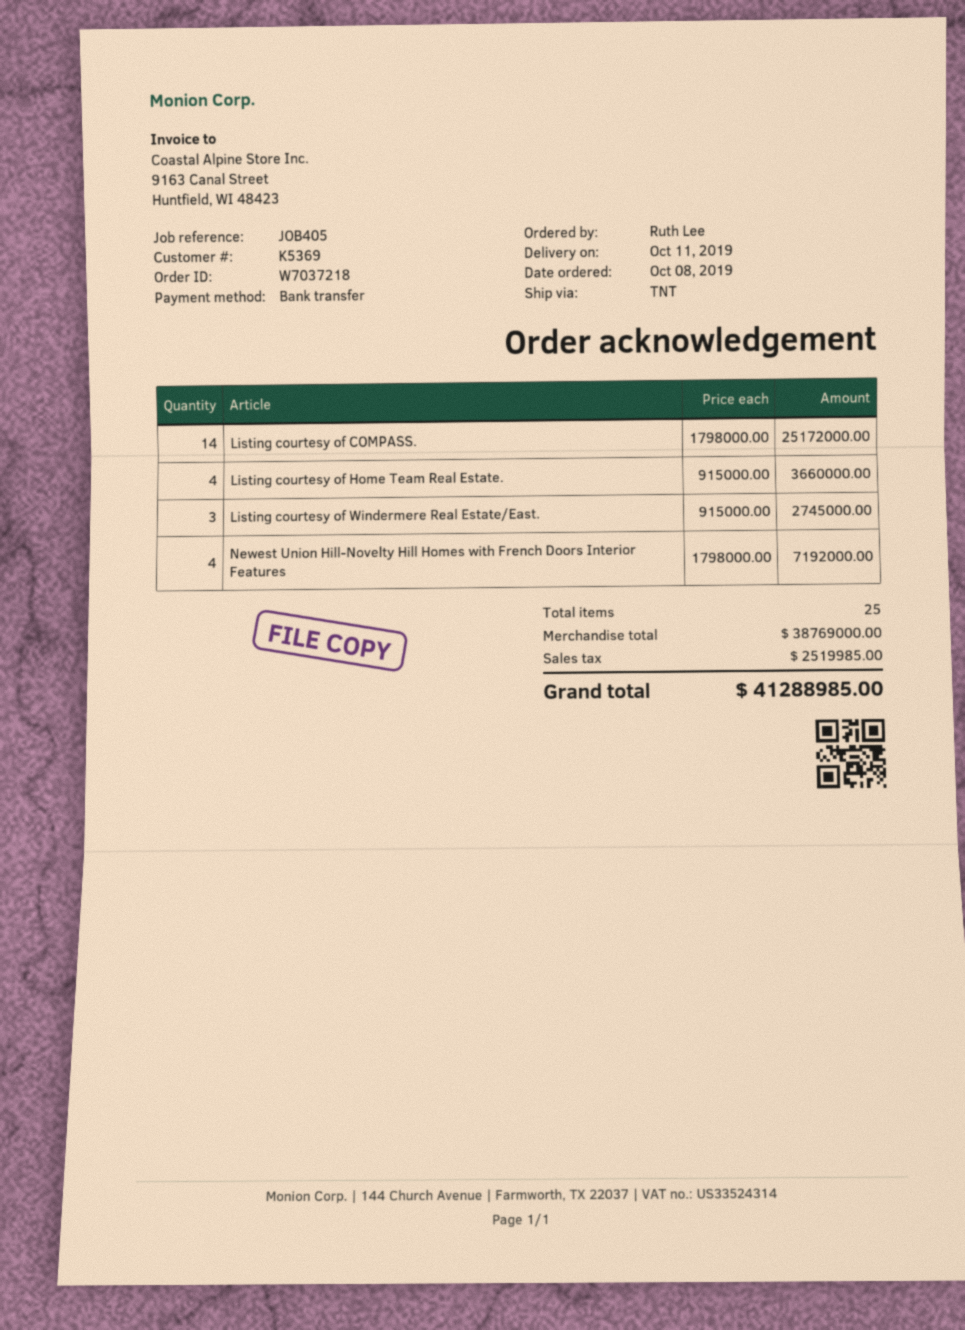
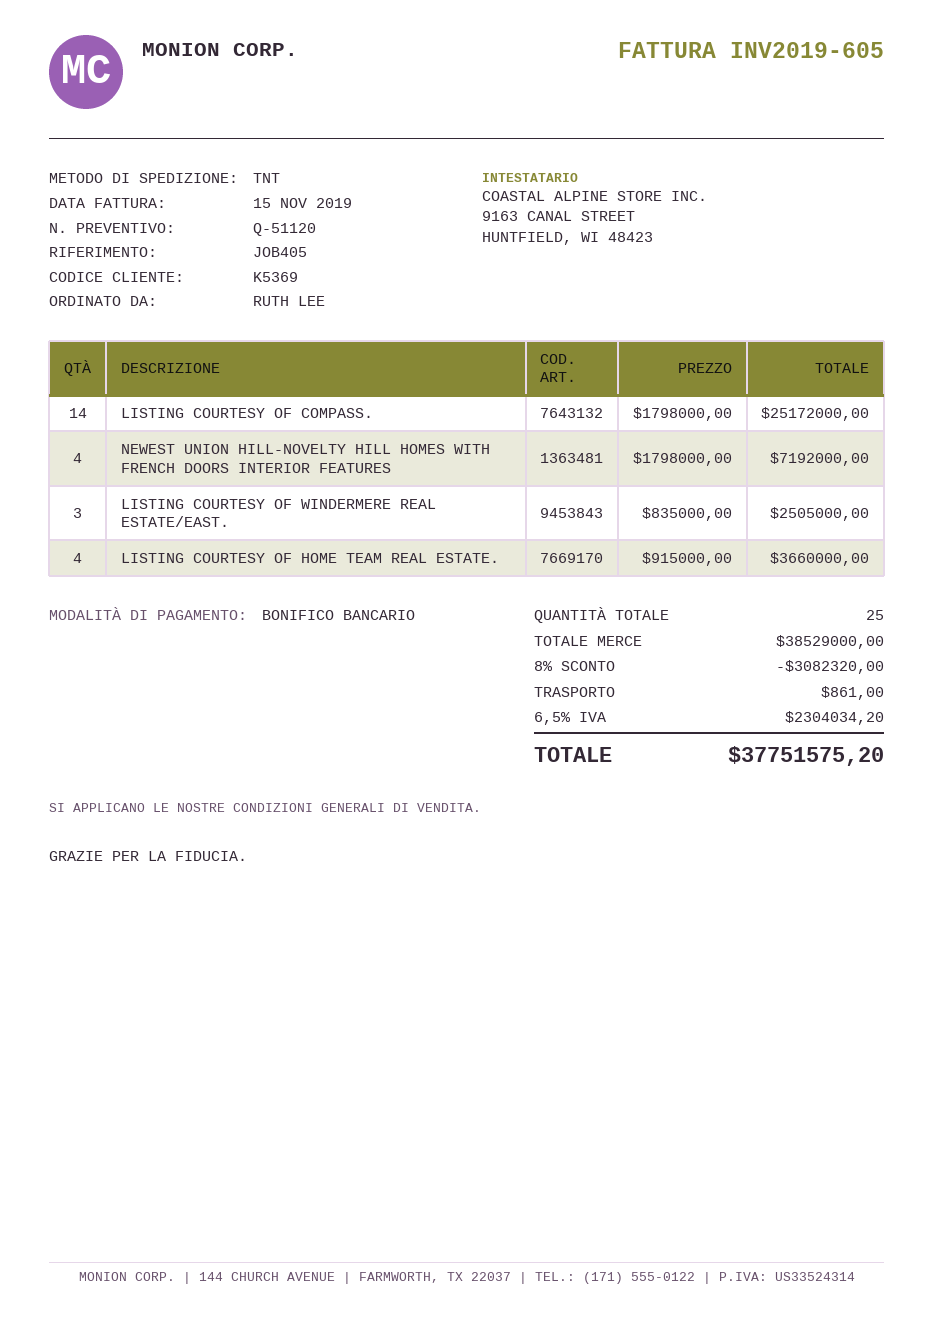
Listing courtesy of Windermere Real Estate/East.: 3 x 915000.00 = 2745000.00 -> 3 x 835000.00 = 2505000.00
subtotal: 38769000.00 -> 38529000.00
discount: none -> 8% = 3082320.00
shipping: none -> 861.00
tax: 2519985.00 -> 2304034.20
total: 41288985.00 -> 37751575.20

